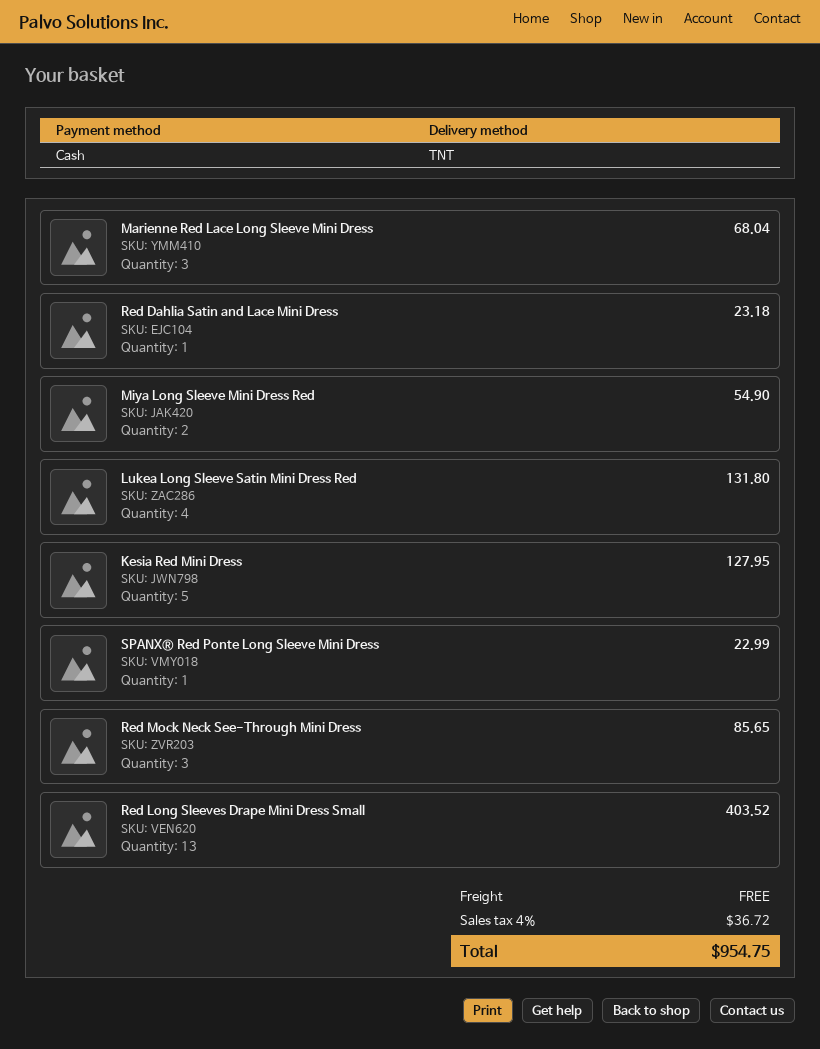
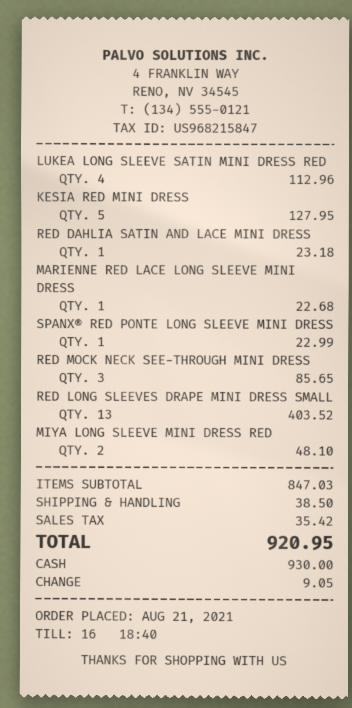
Marienne Red Lace Long Sleeve Mini Dress: 3 for 68.04 -> 1 for 22.68
Miya Long Sleeve Mini Dress Red: 2 for 54.90 -> 2 for 48.10
Lukea Long Sleeve Satin Mini Dress Red: 4 for 131.80 -> 4 for 112.96
shipping: 0.00 -> 38.50
tax: 36.72 -> 35.42
total: 954.75 -> 920.95

